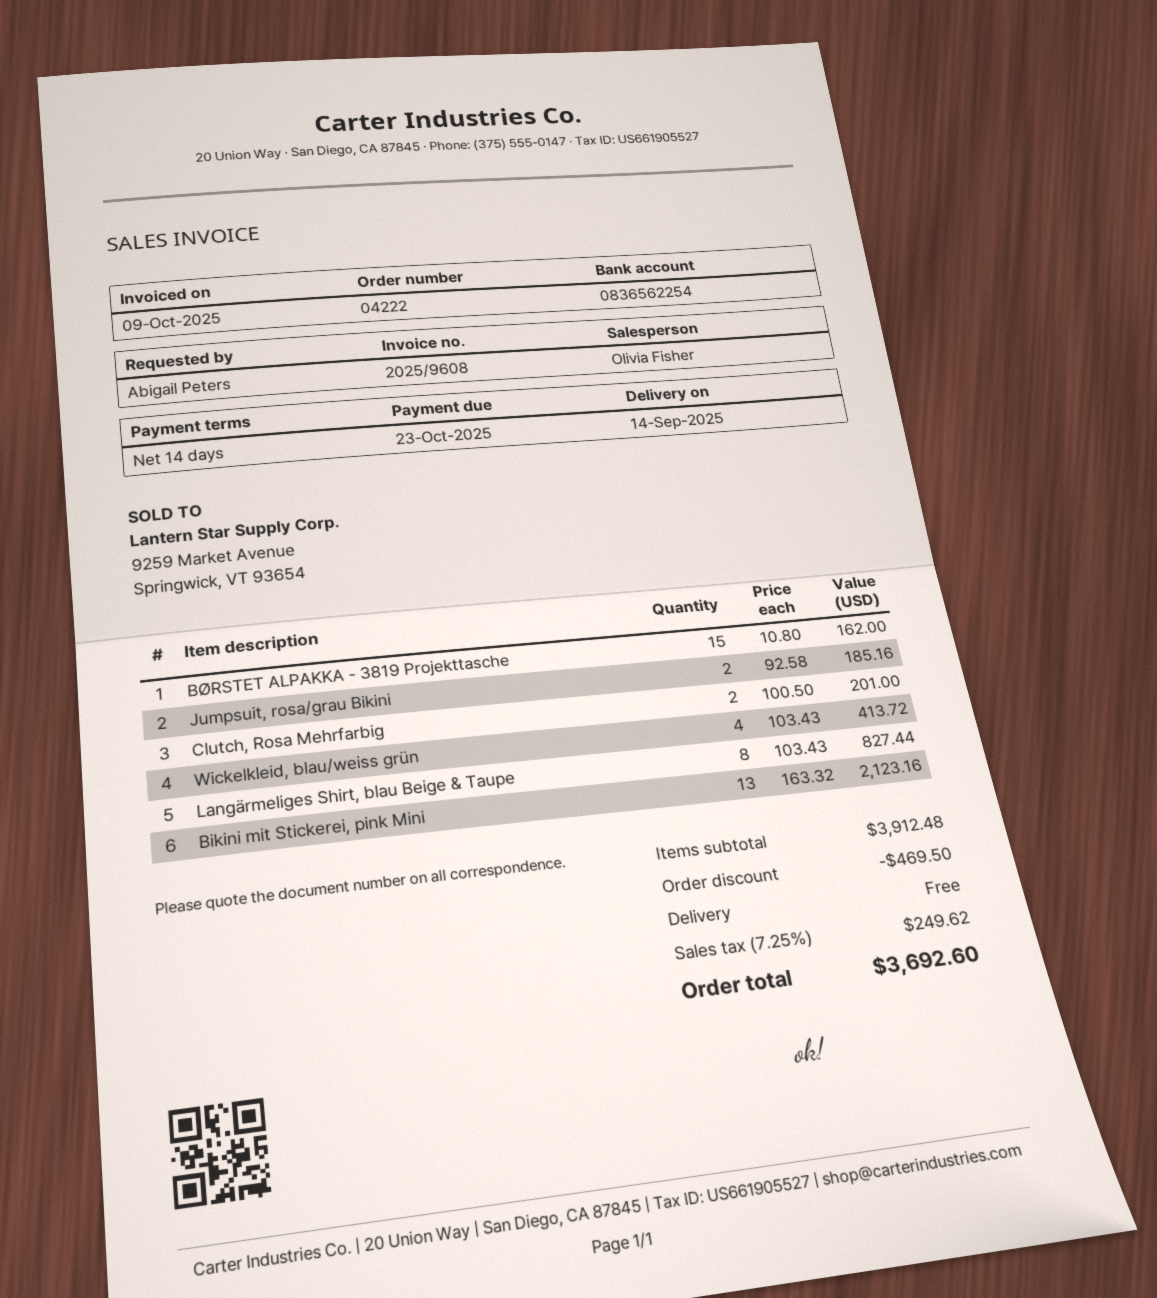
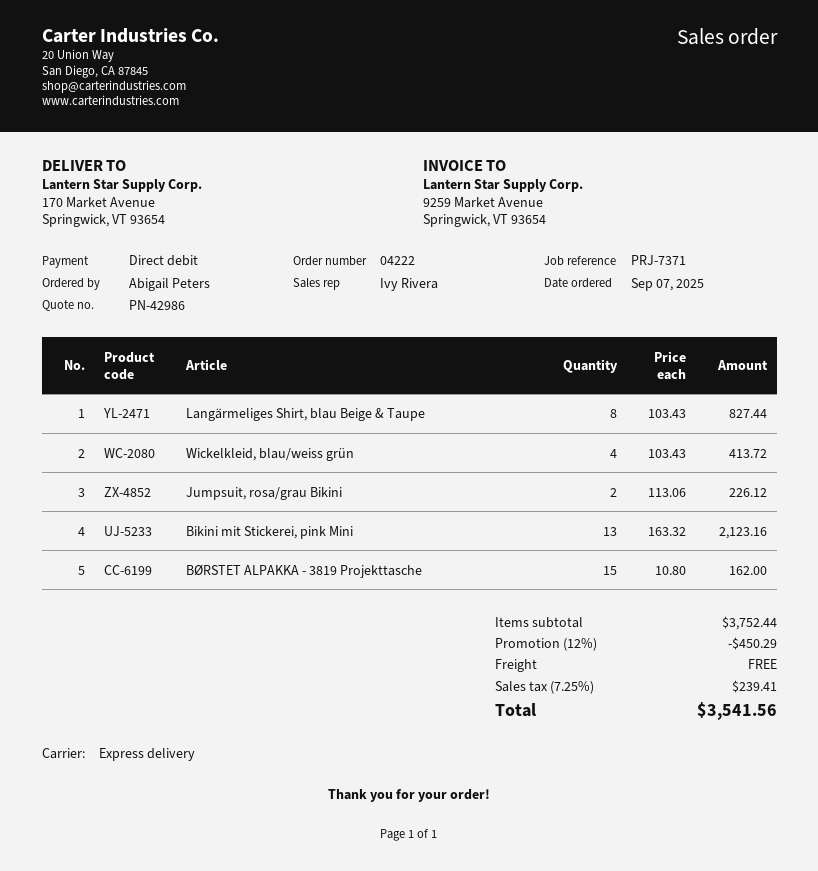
sales rep: Olivia Fisher -> Ivy Rivera
Jumpsuit, rosa/grau Bikini: 2 x 92.58 = 185.16 -> 2 x 113.06 = 226.12
Clutch, Rosa Mehrfarbig: 2 x 100.50 = 201.00 -> none
subtotal: 3912.48 -> 3752.44
discount: 469.50 -> 450.29
tax: 7.25% = 249.62 -> 7.25% = 239.41
total: 3692.60 -> 3541.56

